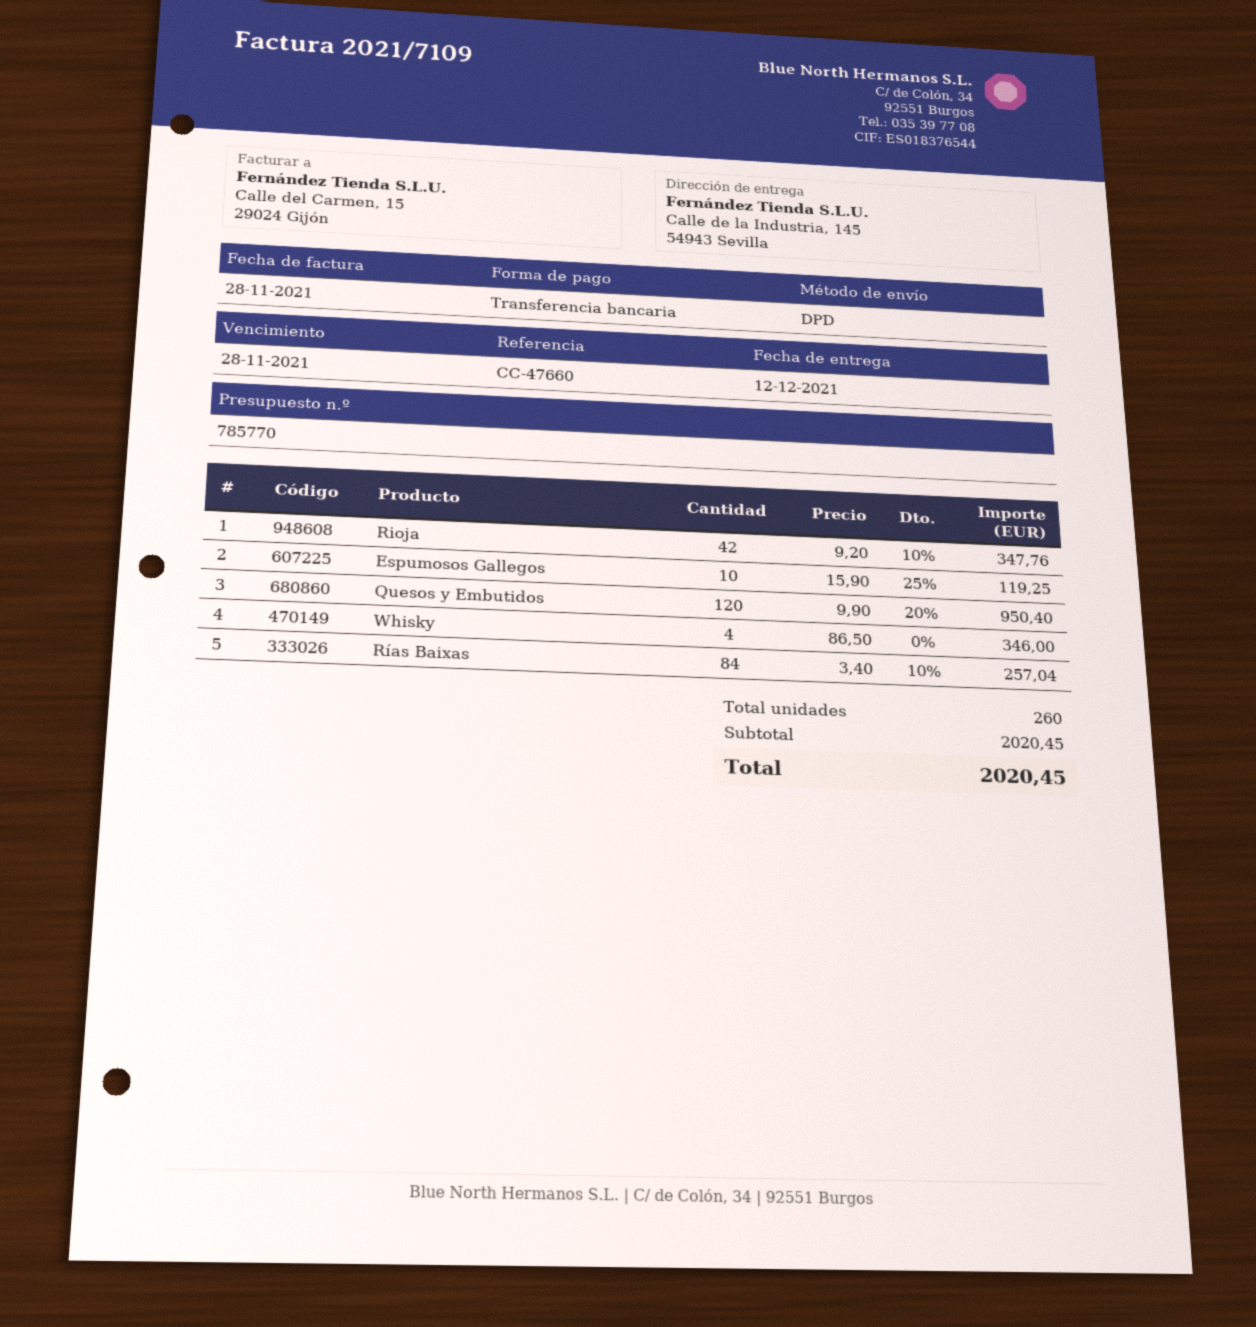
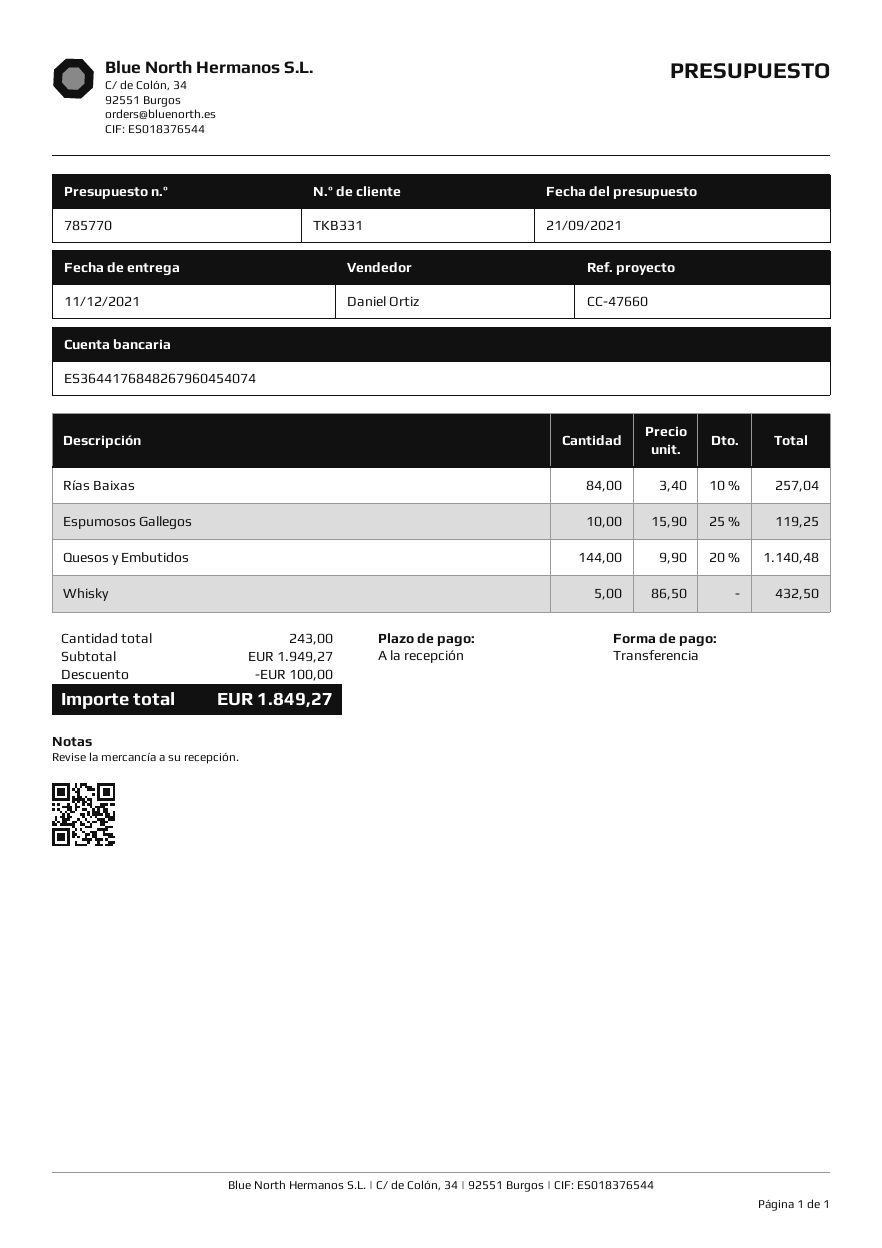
delivery date: 2021-12-12 -> 2021-12-11
Rioja: 42 x 9.20 - 10% = 347.76 -> none
Quesos y Embutidos: 120 x 9.90 - 20% = 950.40 -> 144 x 9.90 - 20% = 1140.48
Whisky: 4 x 86.50 = 346.00 -> 5 x 86.50 = 432.50
total quantity: 260 -> 243
subtotal: 2020.45 -> 1949.27
discount: none -> 100.00
total: 2020.45 -> 1849.27

